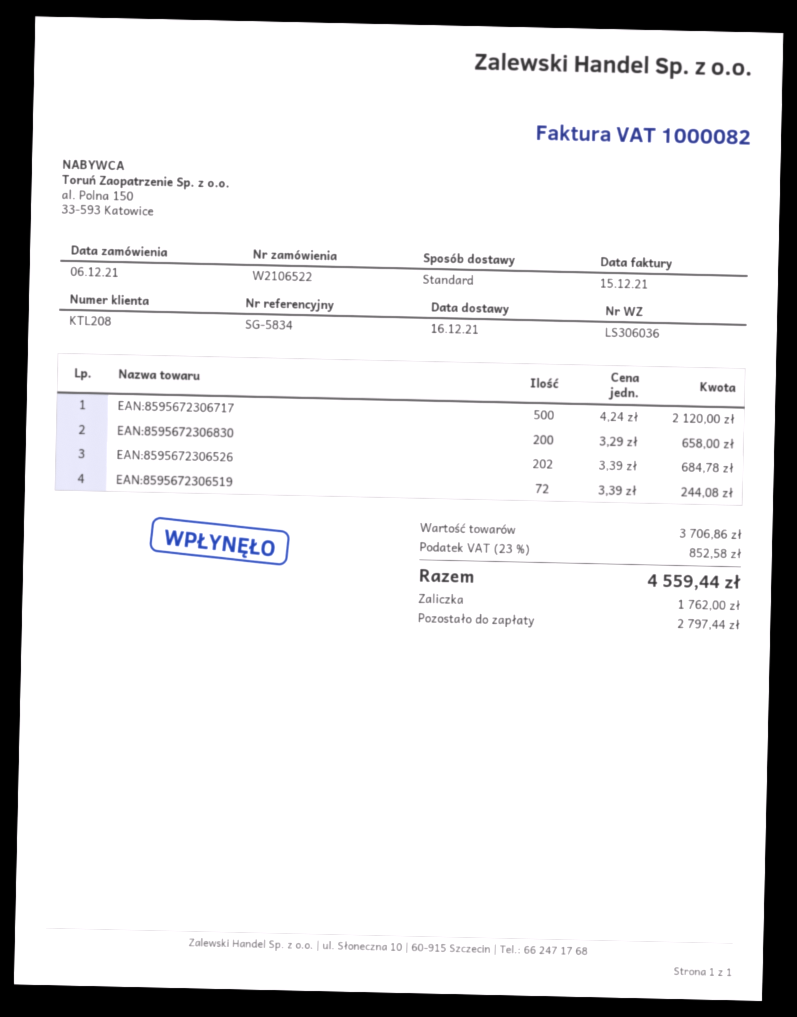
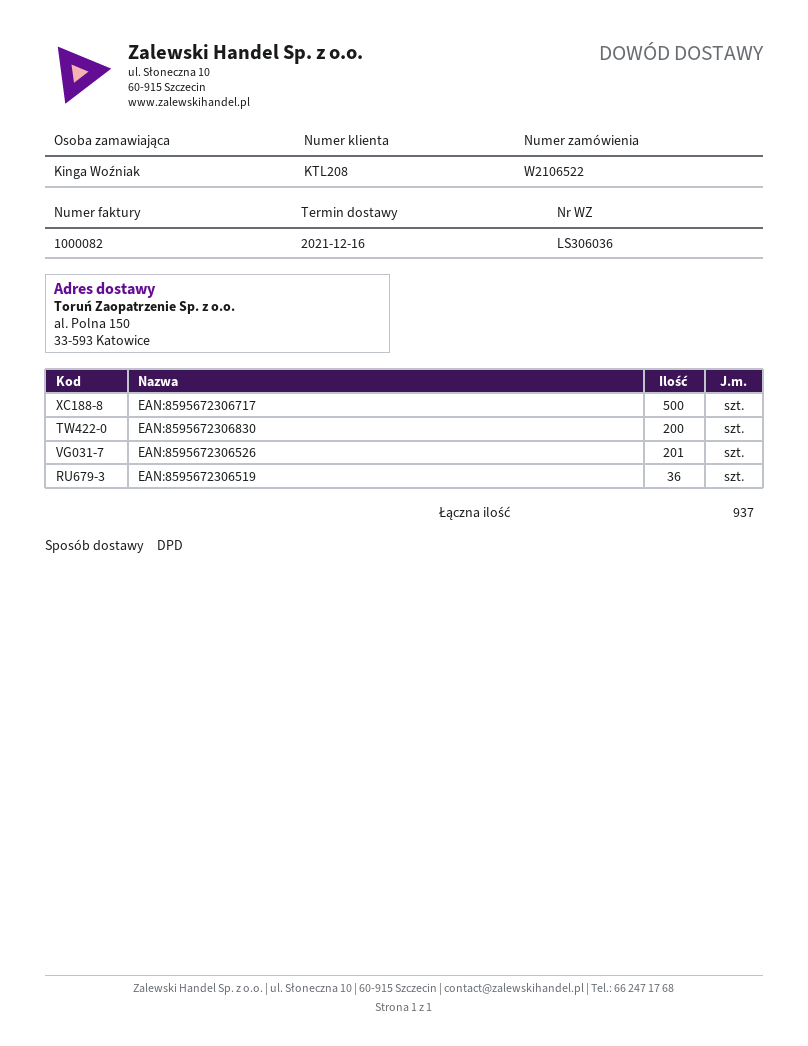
shipping method: standard -> DPD
EAN:8595672306526: 202 -> 201
EAN:8595672306519: 72 -> 36

